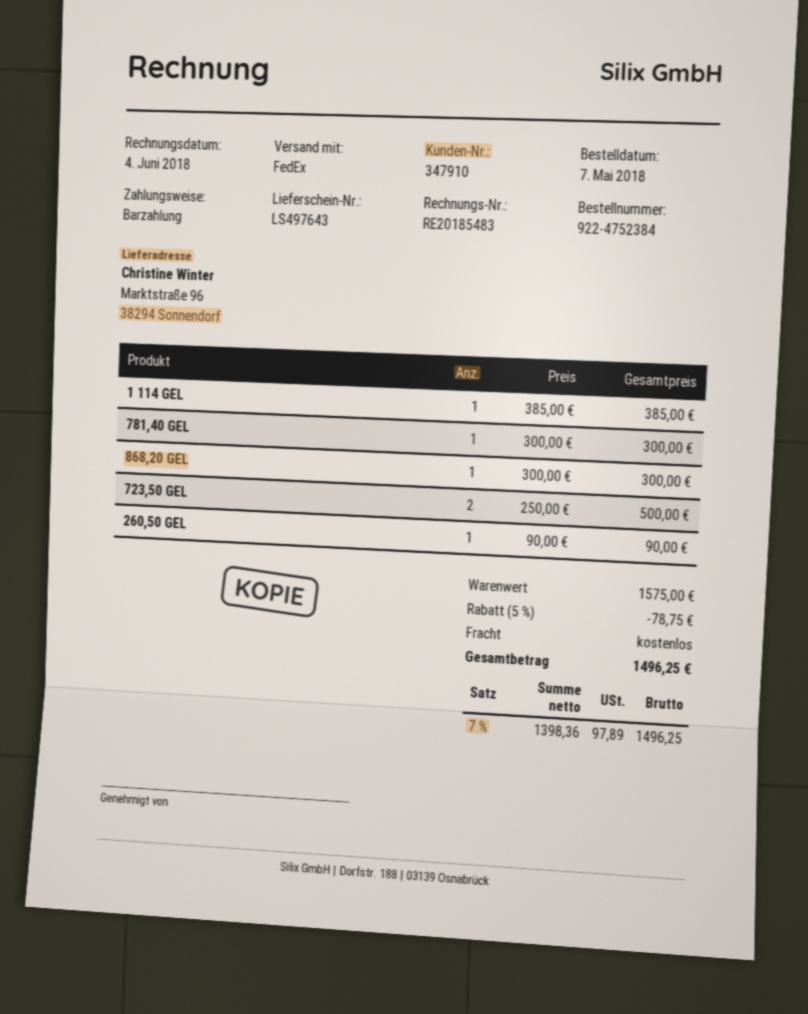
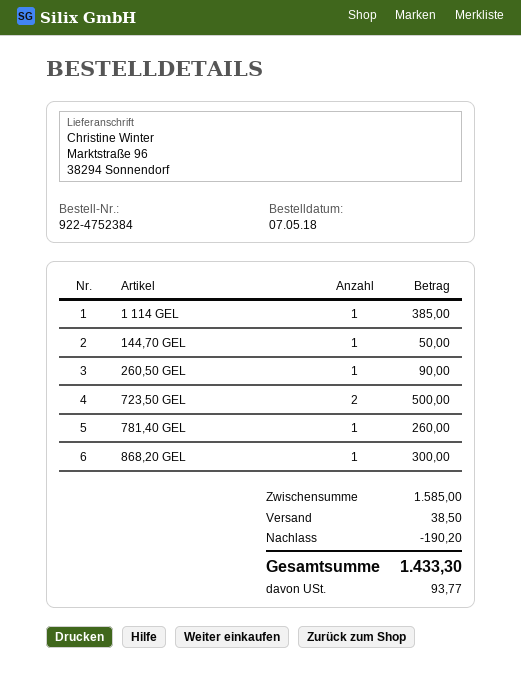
781,40 GEL: 1 for 300.00 -> 1 for 260.00
144,70 GEL: none -> 1 for 50.00
subtotal: 1575.00 -> 1585.00
discount: 78.75 -> 190.20
shipping: 0.00 -> 38.50
tax: 97.89 -> 93.77
total: 1496.25 -> 1433.30

